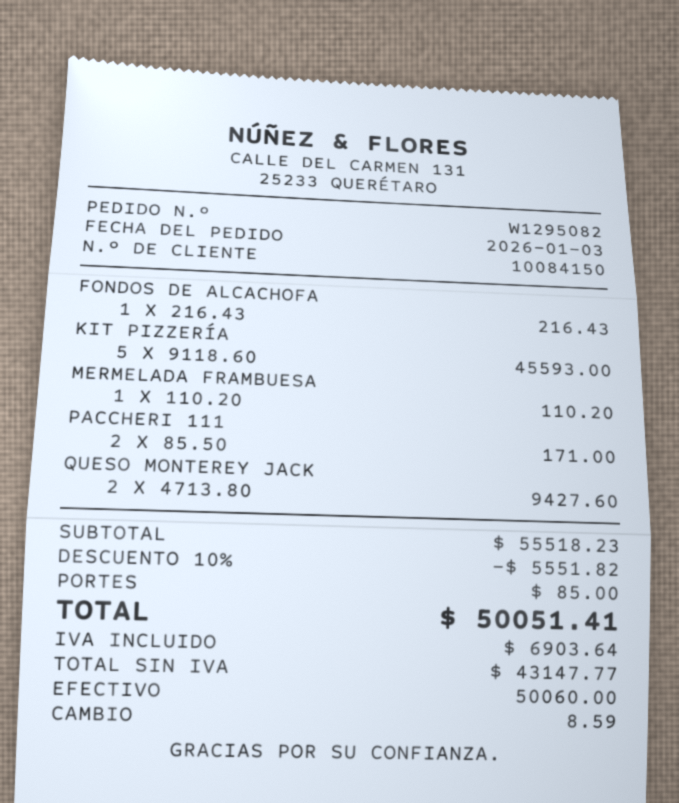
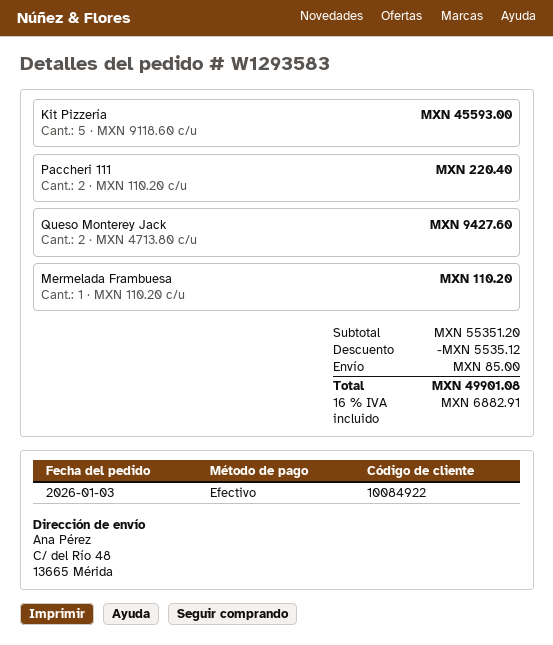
order number: W1295082 -> W1293583
customer number: 10084150 -> 10084922
FONDOS DE ALCACHOFA: 1 x 216.43 = 216.43 -> none
PACCHERI 111: 2 x 85.50 = 171.00 -> 2 x 110.20 = 220.40
subtotal: 55518.23 -> 55351.20
discount: 5551.82 -> 5535.12
tax: 6903.64 -> 6882.91
total: 50051.41 -> 49901.08

